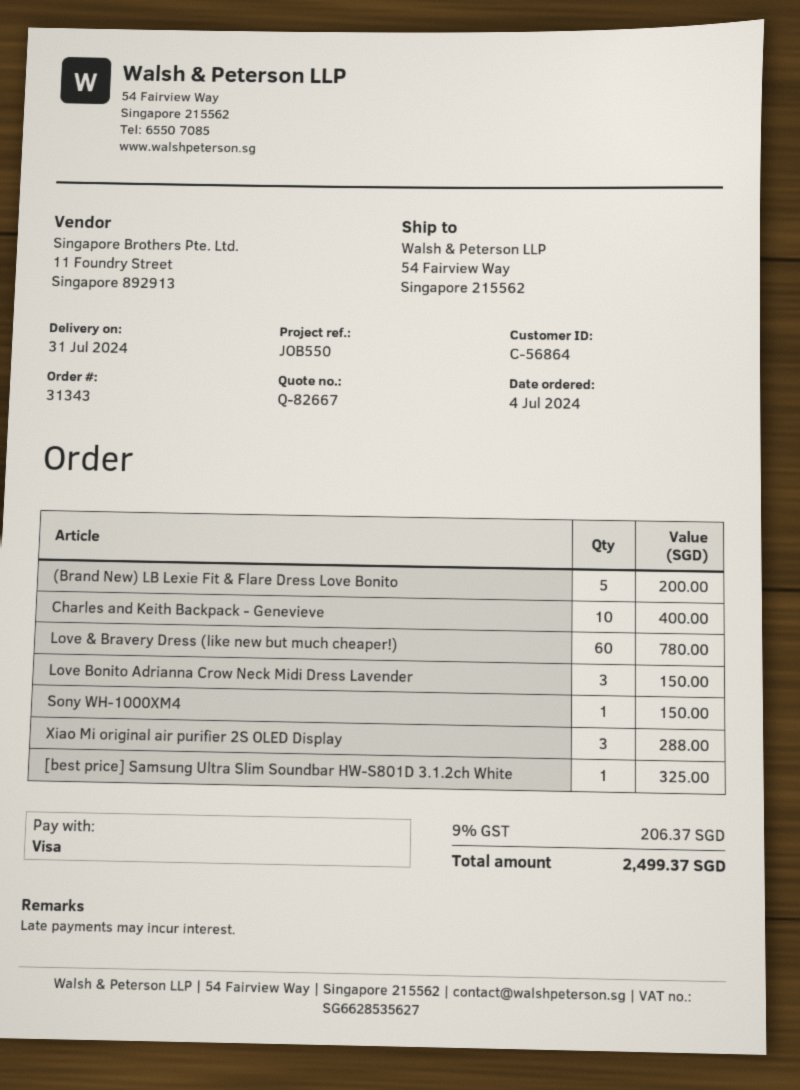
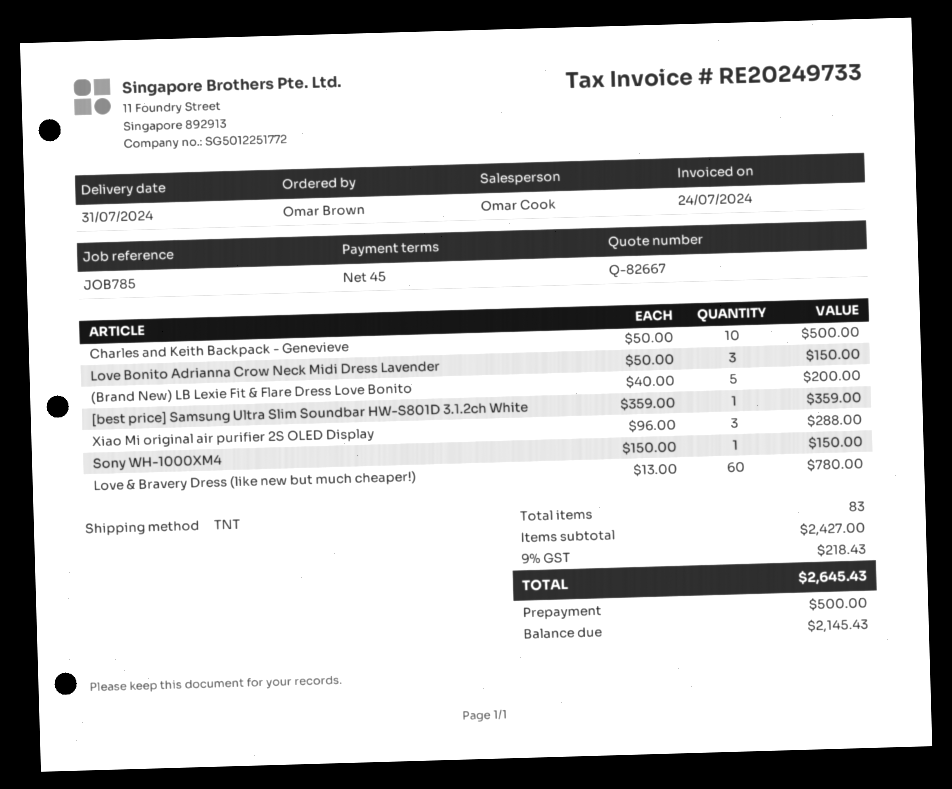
reference: JOB550 -> JOB785
Charles and Keith Backpack - Genevieve: 10 for 400.00 -> 10 for 500.00
[best price] Samsung Ultra Slim Soundbar HW-S801D 3.1.2ch White: 1 for 325.00 -> 1 for 359.00
tax: 9% = 206.37 -> 9% = 218.43
total: 2499.37 -> 2645.43

